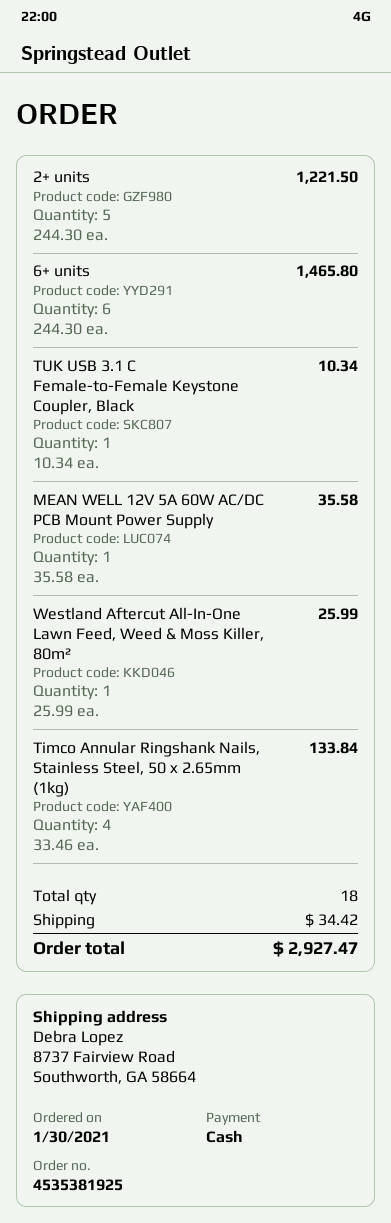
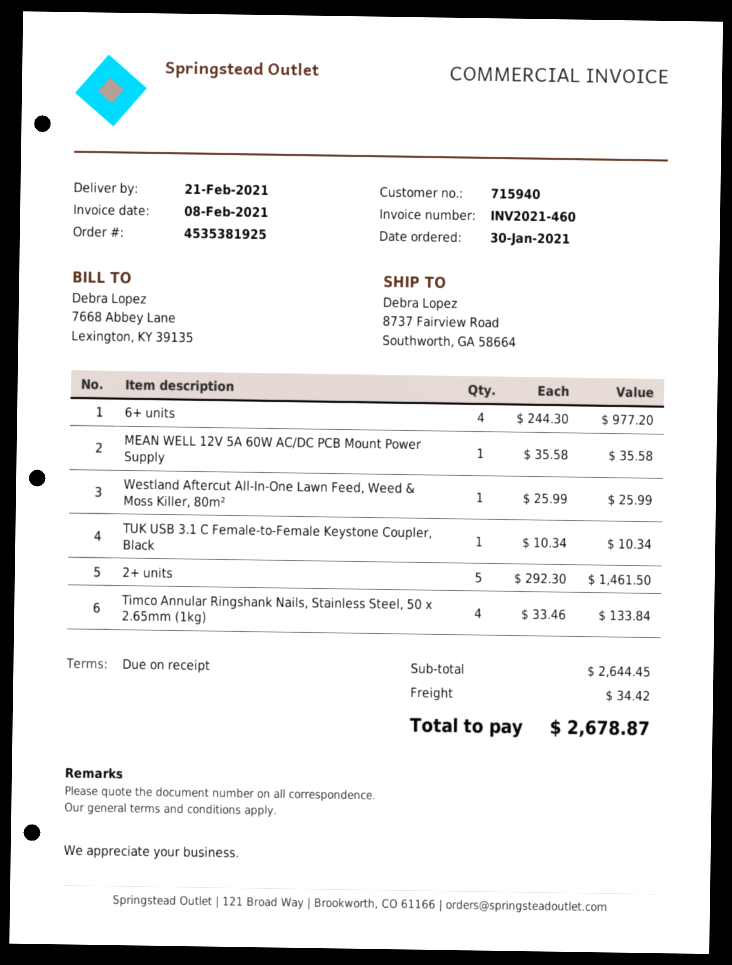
2+ units: 5 x 244.30 = 1221.50 -> 5 x 292.30 = 1461.50
6+ units: 6 x 244.30 = 1465.80 -> 4 x 244.30 = 977.20
total: 2927.47 -> 2678.87

